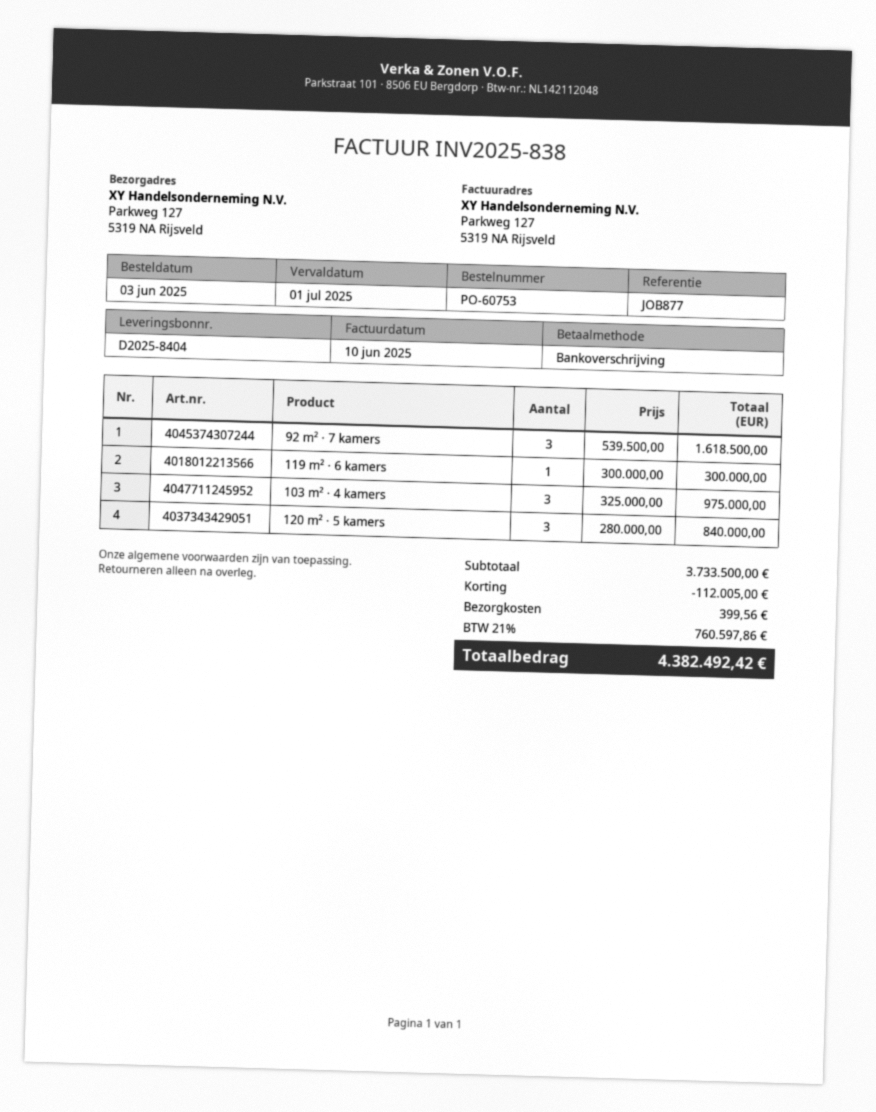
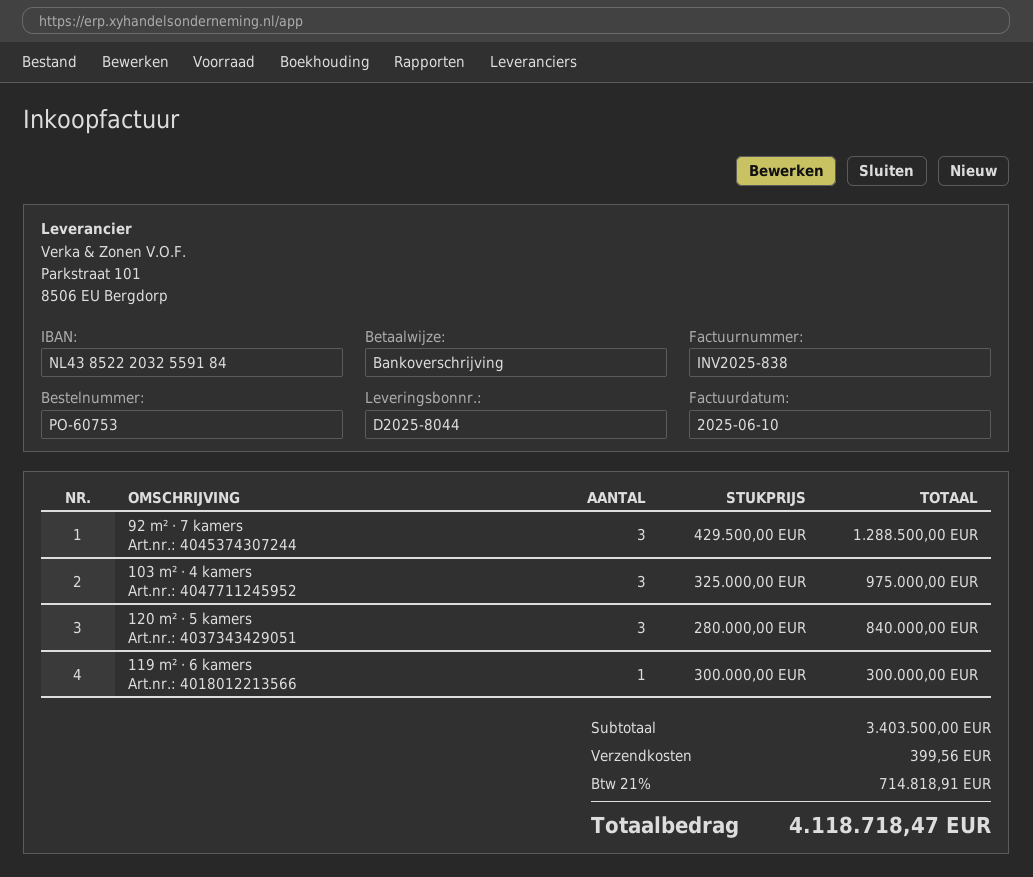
delivery note number: D2025-8404 -> D2025-8044
92 m² · 7 kamers: 3 x 539500.00 = 1618500.00 -> 3 x 429500.00 = 1288500.00
subtotal: 3733500.00 -> 3403500.00
discount: 112005.00 -> none
tax: 21% = 760597.86 -> 21% = 714818.91
total: 4382492.42 -> 4118718.47

